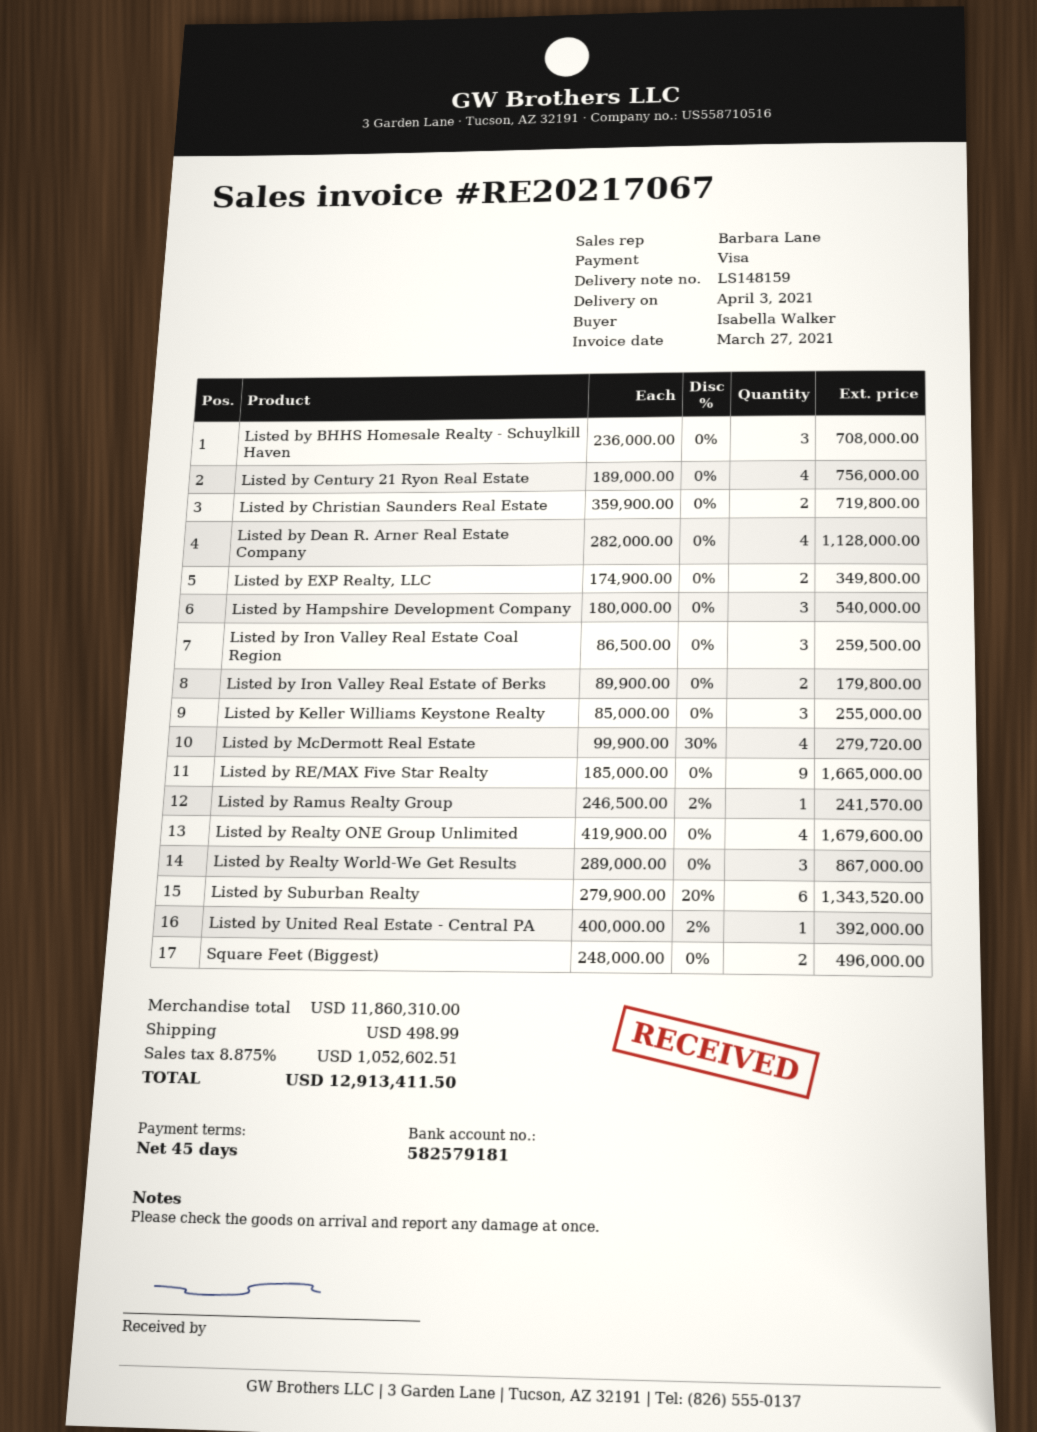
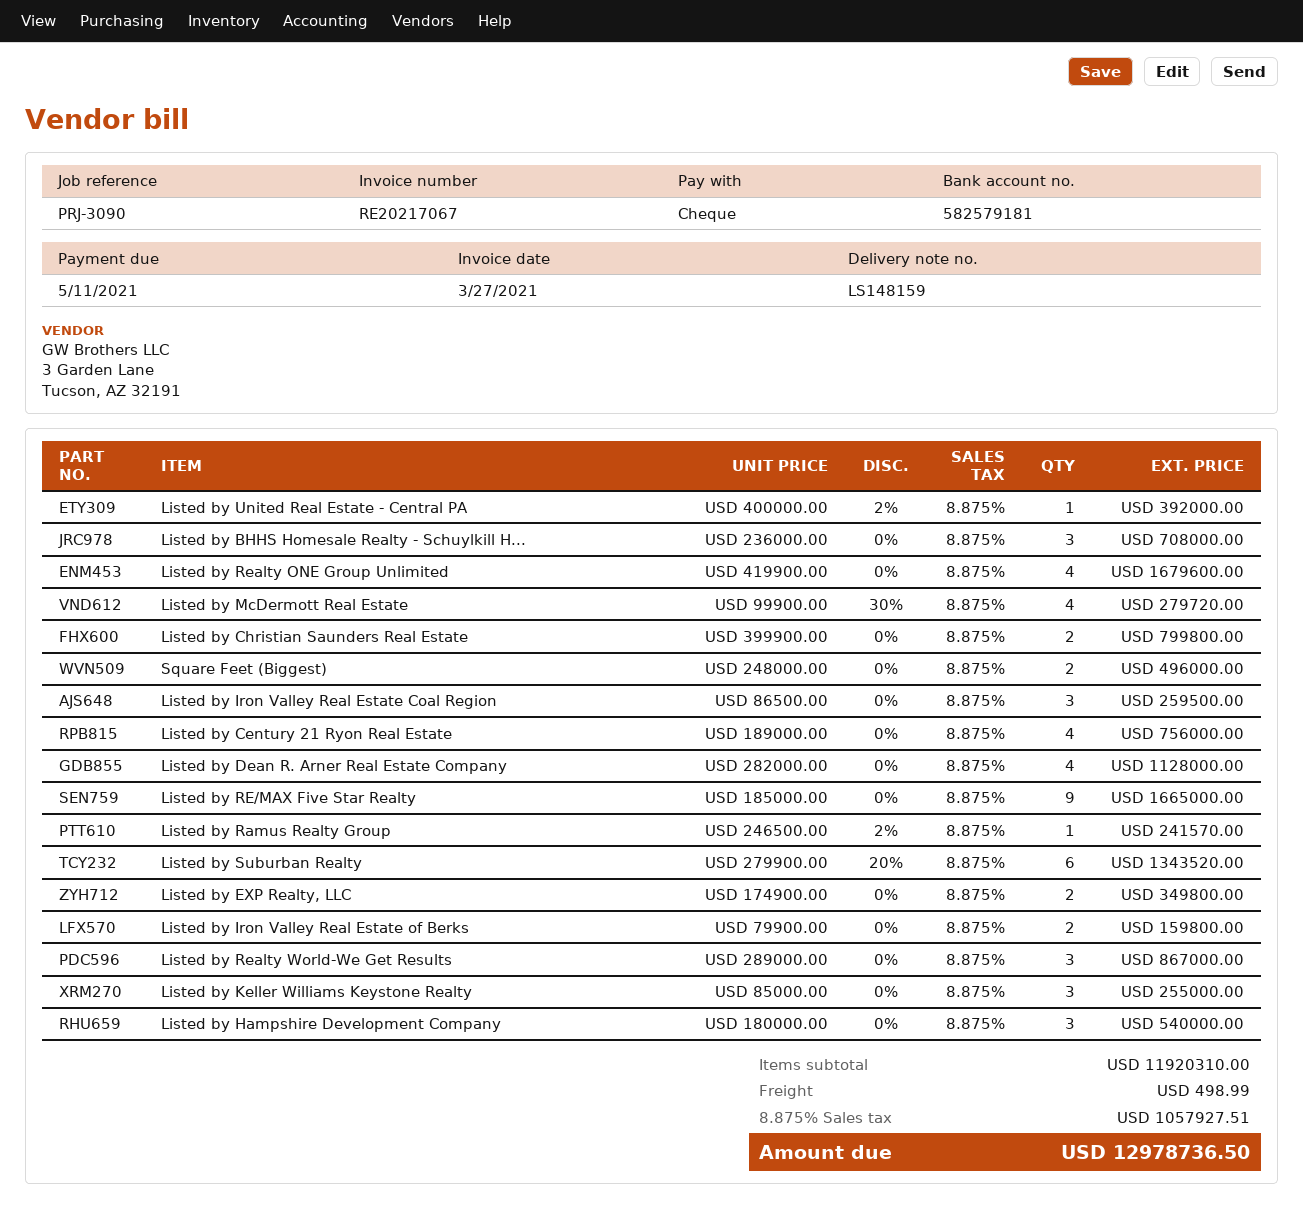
payment method: Visa -> cheque
Listed by Christian Saunders Real Estate: 2 x 359900.00 = 719800.00 -> 2 x 399900.00 = 799800.00
Listed by Iron Valley Real Estate of Berks: 2 x 89900.00 = 179800.00 -> 2 x 79900.00 = 159800.00
subtotal: 11860310.00 -> 11920310.00
tax: 8.875% = 1052602.51 -> 8.875% = 1057927.51
total: 12913411.50 -> 12978736.50

